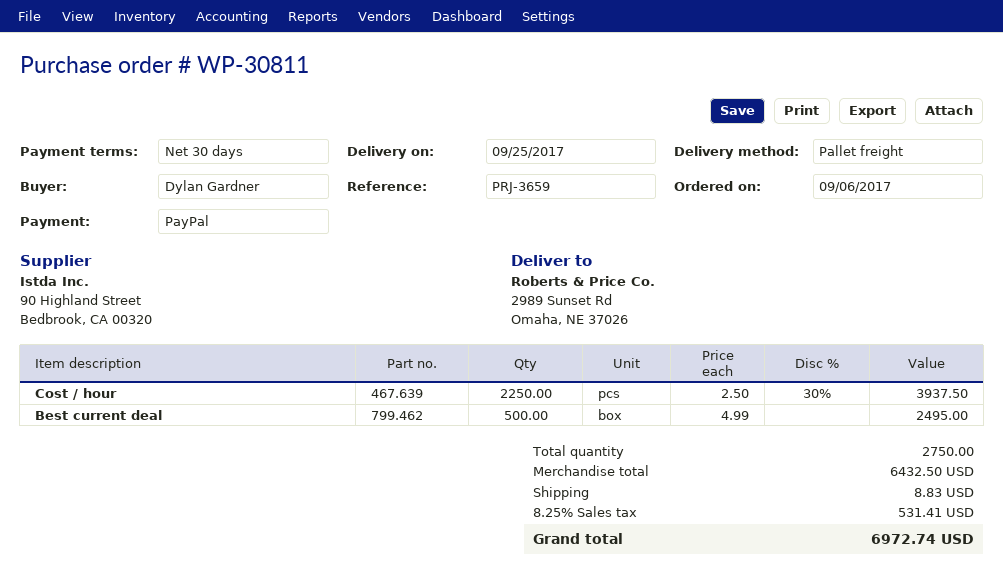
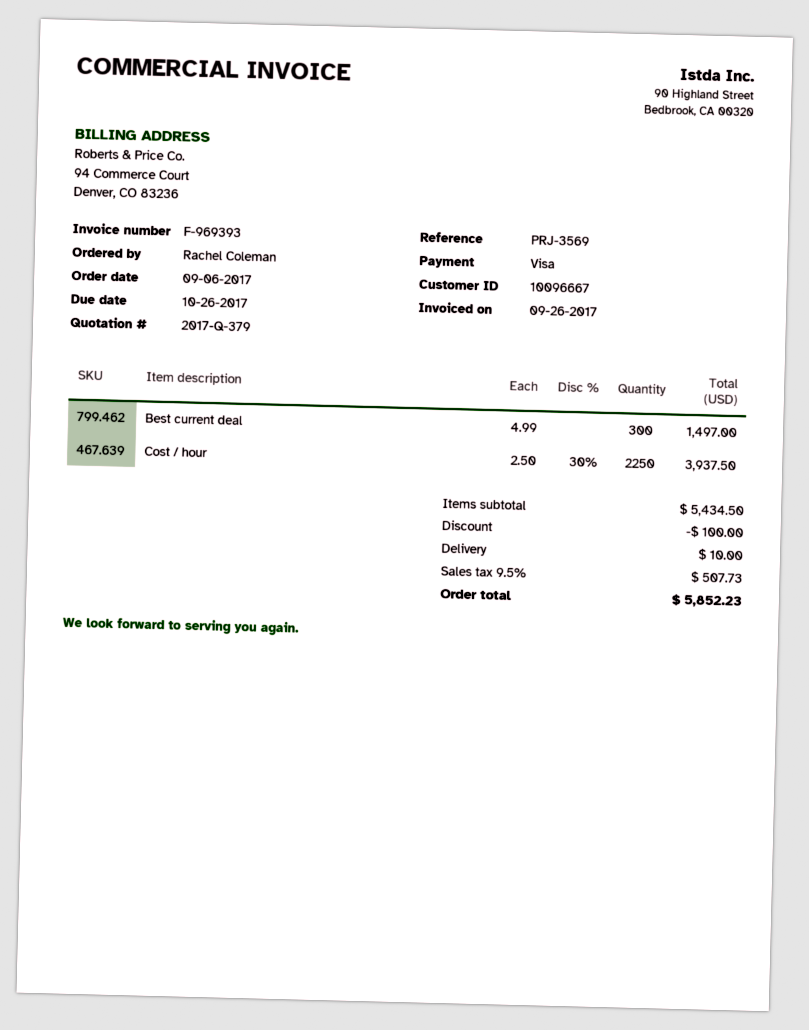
reference: PRJ-3659 -> PRJ-3569
ordered by: Dylan Gardner -> Rachel Coleman
payment method: PayPal -> Visa
Best current deal: 500 x 4.99 = 2495.00 -> 300 x 4.99 = 1497.00
subtotal: 6432.50 -> 5434.50
discount: none -> 100.00
shipping: 8.83 -> 10.00
tax: 8.25% = 531.41 -> 9.5% = 507.73
total: 6972.74 -> 5852.23

